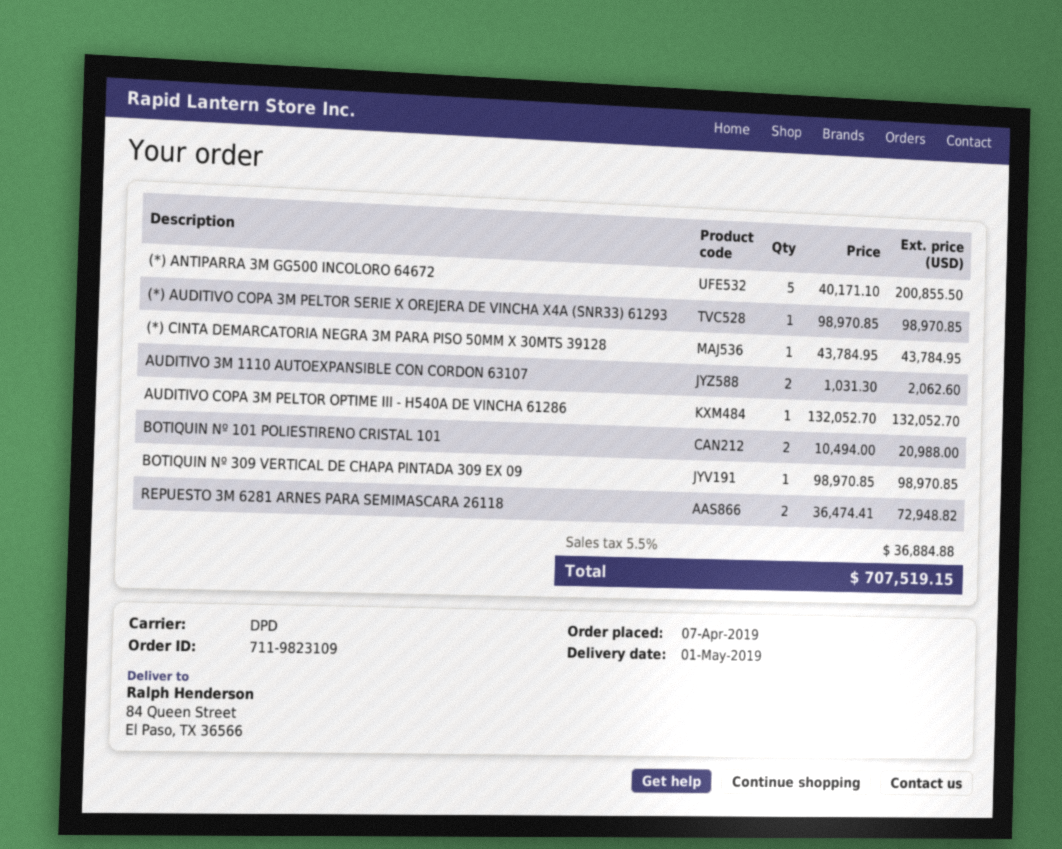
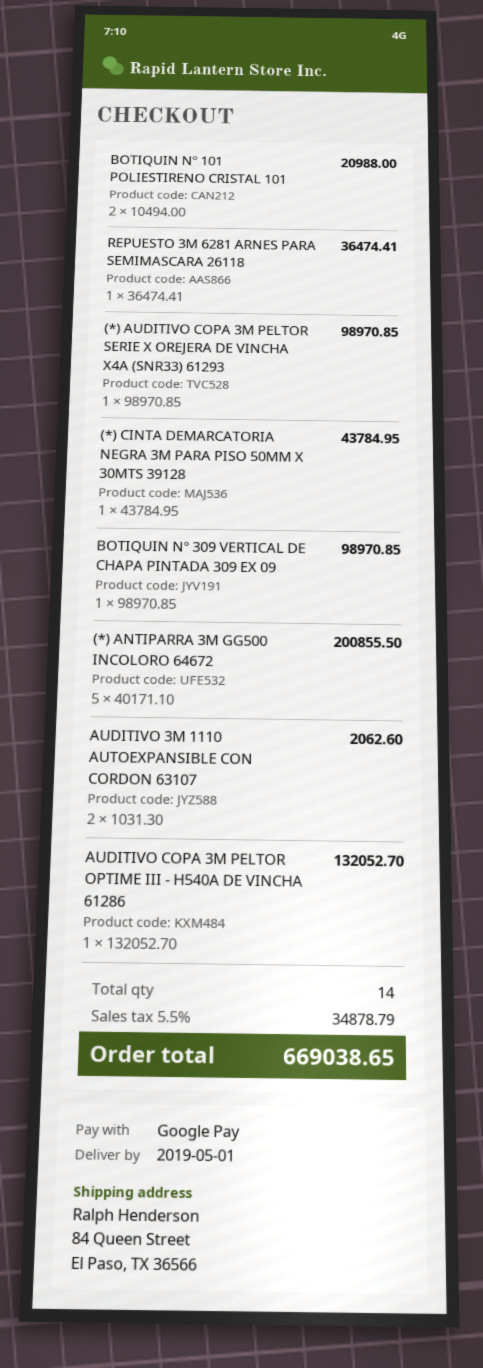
REPUESTO 3M 6281 ARNES PARA SEMIMASCARA 26118: 2 x 36474.41 = 72948.82 -> 1 x 36474.41 = 36474.41
tax: 5.5% = 36884.88 -> 5.5% = 34878.79
total: 707519.15 -> 669038.65

